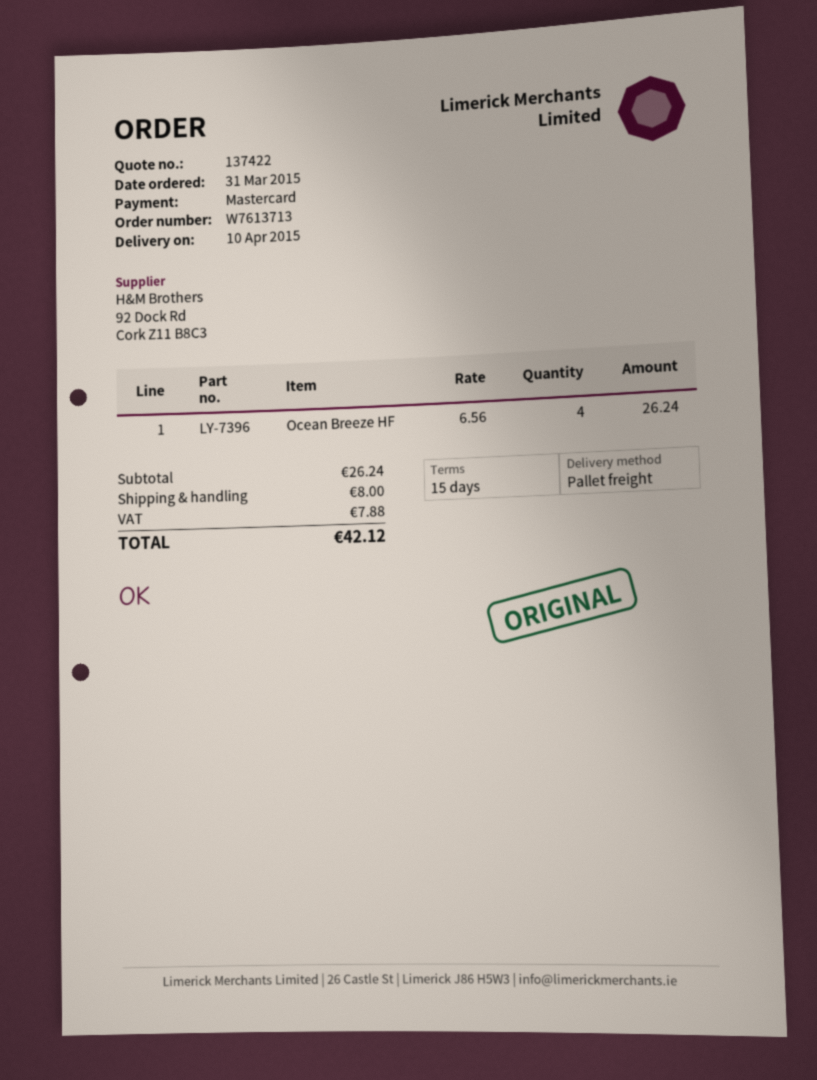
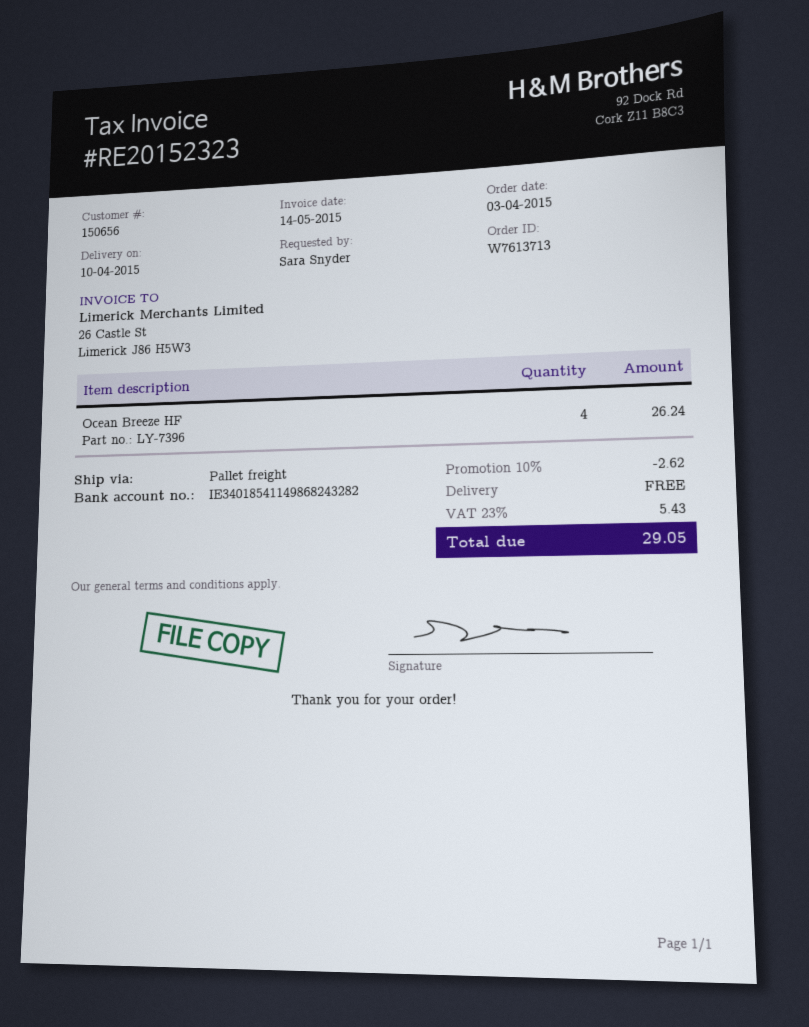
order date: 2015-03-31 -> 2015-04-03
discount: none -> 10% = 2.62
shipping: 8.00 -> 0.00
tax: 7.88 -> 5.43
total: 42.12 -> 29.05

